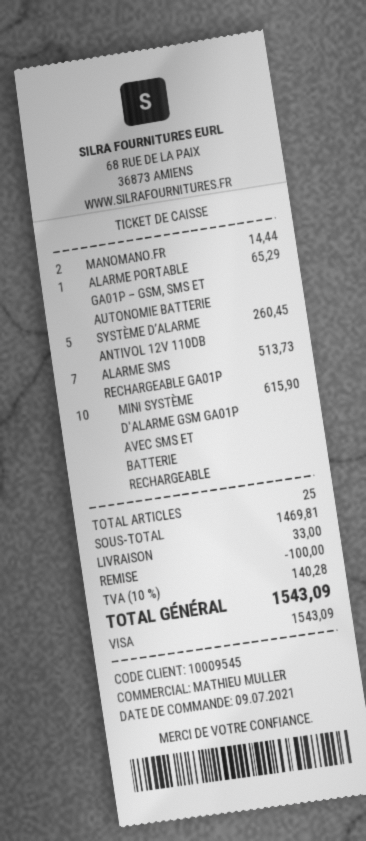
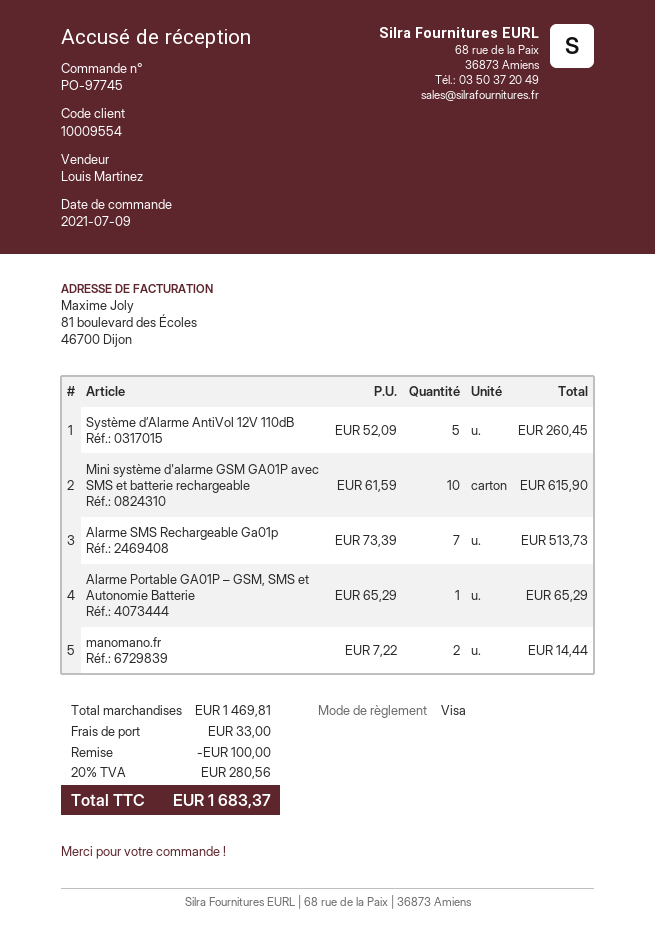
customer number: 10009545 -> 10009554
sales rep: MATHIEU MULLER -> Louis Martinez
tax: 10% = 140.28 -> 20% = 280.56
total: 1543.09 -> 1683.37

